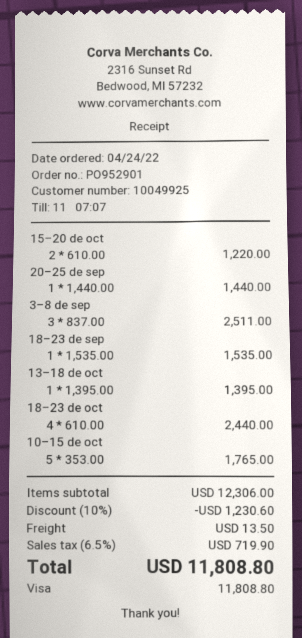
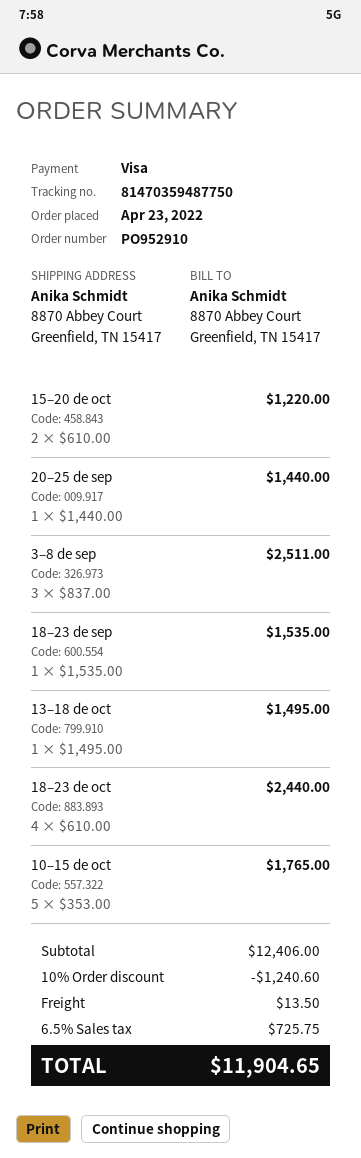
order number: PO952901 -> PO952910
order date: 2022-04-24 -> 2022-04-23
13–18 de oct: 1 x 1395.00 = 1395.00 -> 1 x 1495.00 = 1495.00
subtotal: 12306.00 -> 12406.00
discount: 10% = 1230.60 -> 10% = 1240.60
tax: 6.5% = 719.90 -> 6.5% = 725.75
total: 11808.80 -> 11904.65

